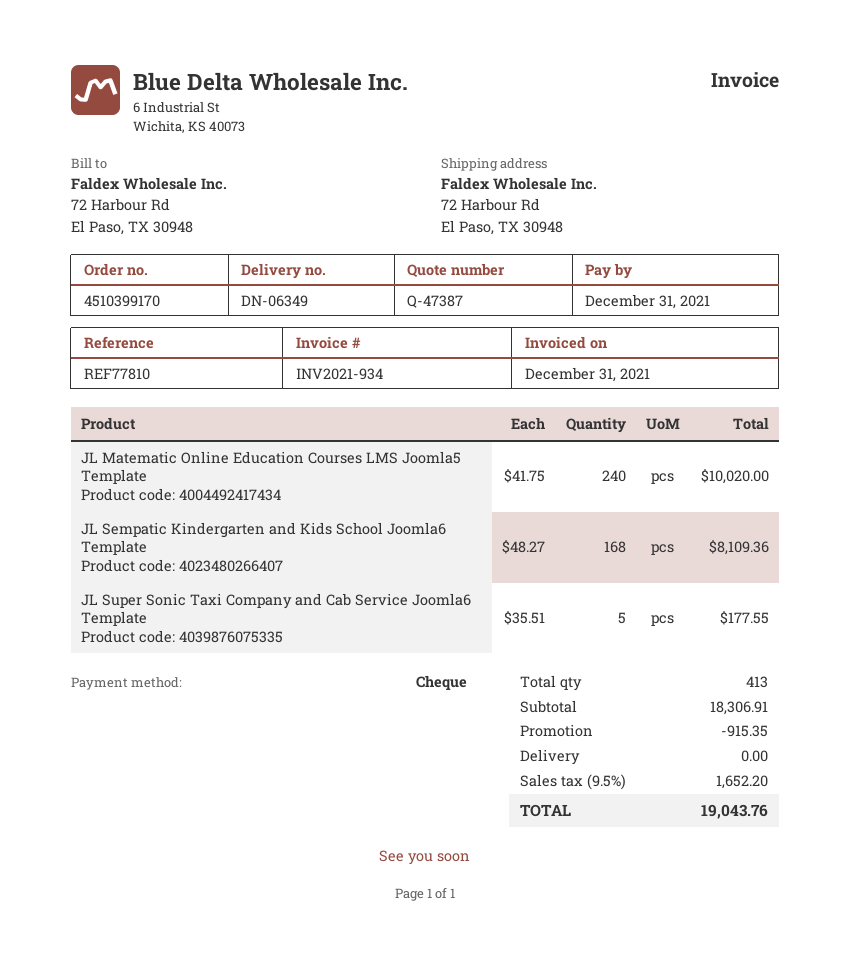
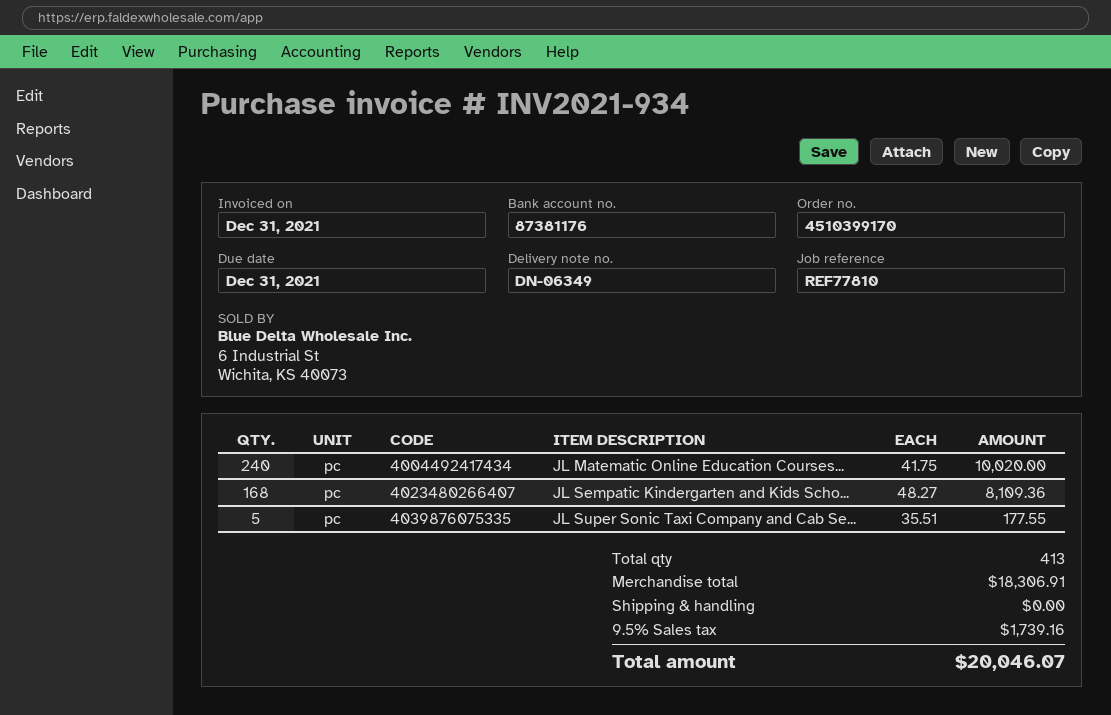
discount: 915.35 -> none
tax: 9.5% = 1652.20 -> 9.5% = 1739.16
total: 19043.76 -> 20046.07

